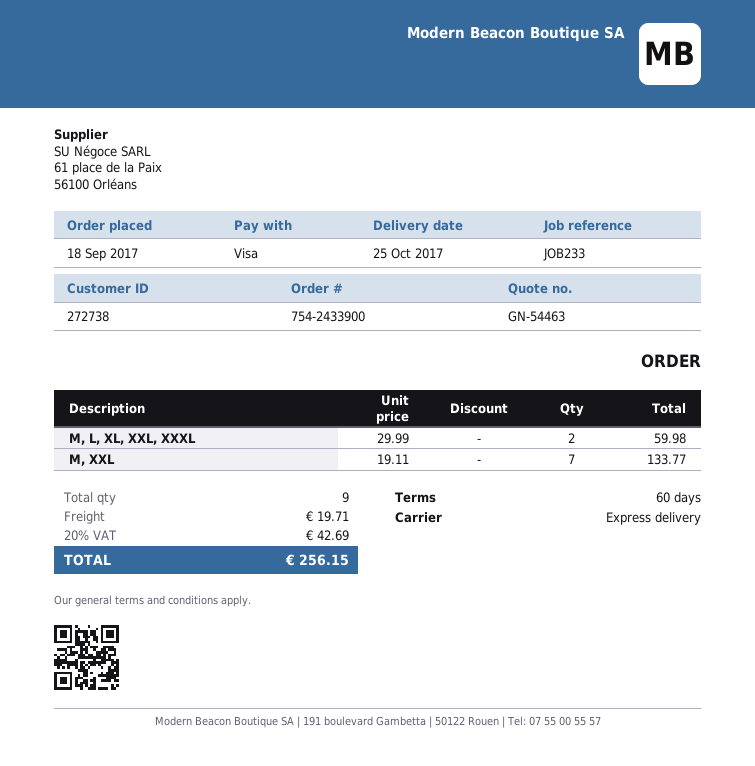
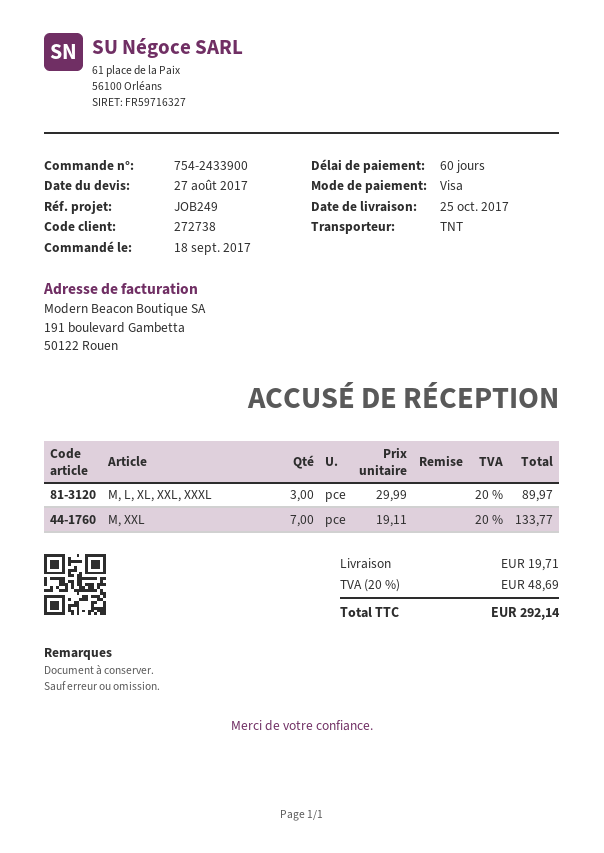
reference: JOB233 -> JOB249
shipping method: express -> TNT
M, L, XL, XXL, XXXL: 2 x 29.99 = 59.98 -> 3 x 29.99 = 89.97
tax: 20% = 42.69 -> 20% = 48.69
total: 256.15 -> 292.14

